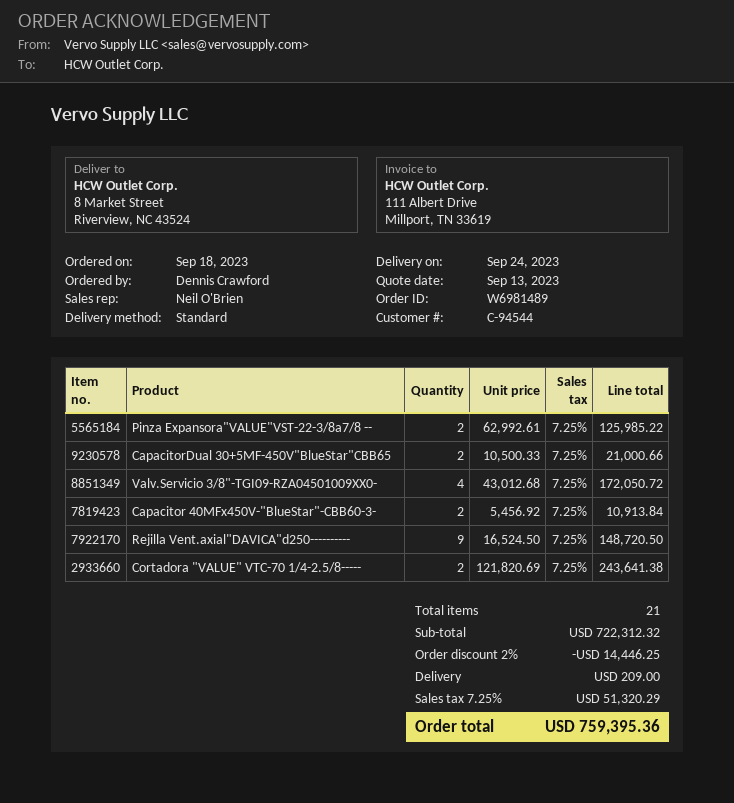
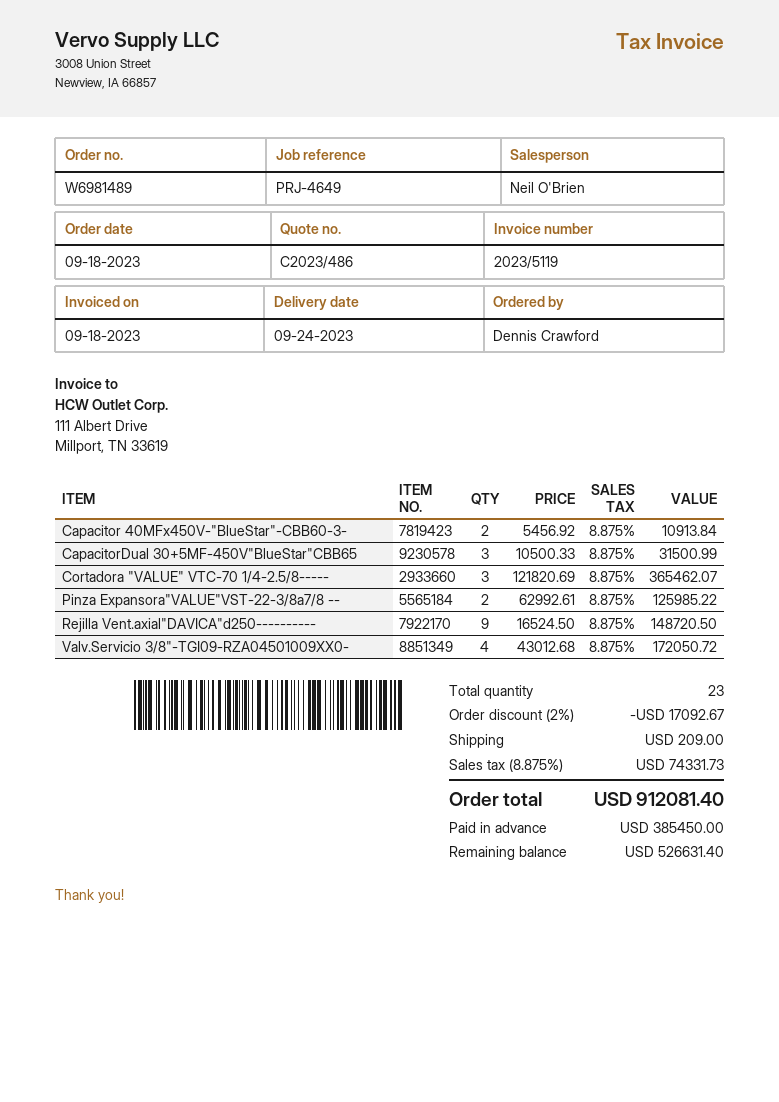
CapacitorDual 30+5MF-450V"BlueStar"CBB65: 2 x 10500.33 = 21000.66 -> 3 x 10500.33 = 31500.99
Cortadora "VALUE" VTC-70 1/4-2.5/8-----: 2 x 121820.69 = 243641.38 -> 3 x 121820.69 = 365462.07
total quantity: 21 -> 23
discount: 2% = 14446.25 -> 2% = 17092.67
tax: 7.25% = 51320.29 -> 8.875% = 74331.73
total: 759395.36 -> 912081.40

